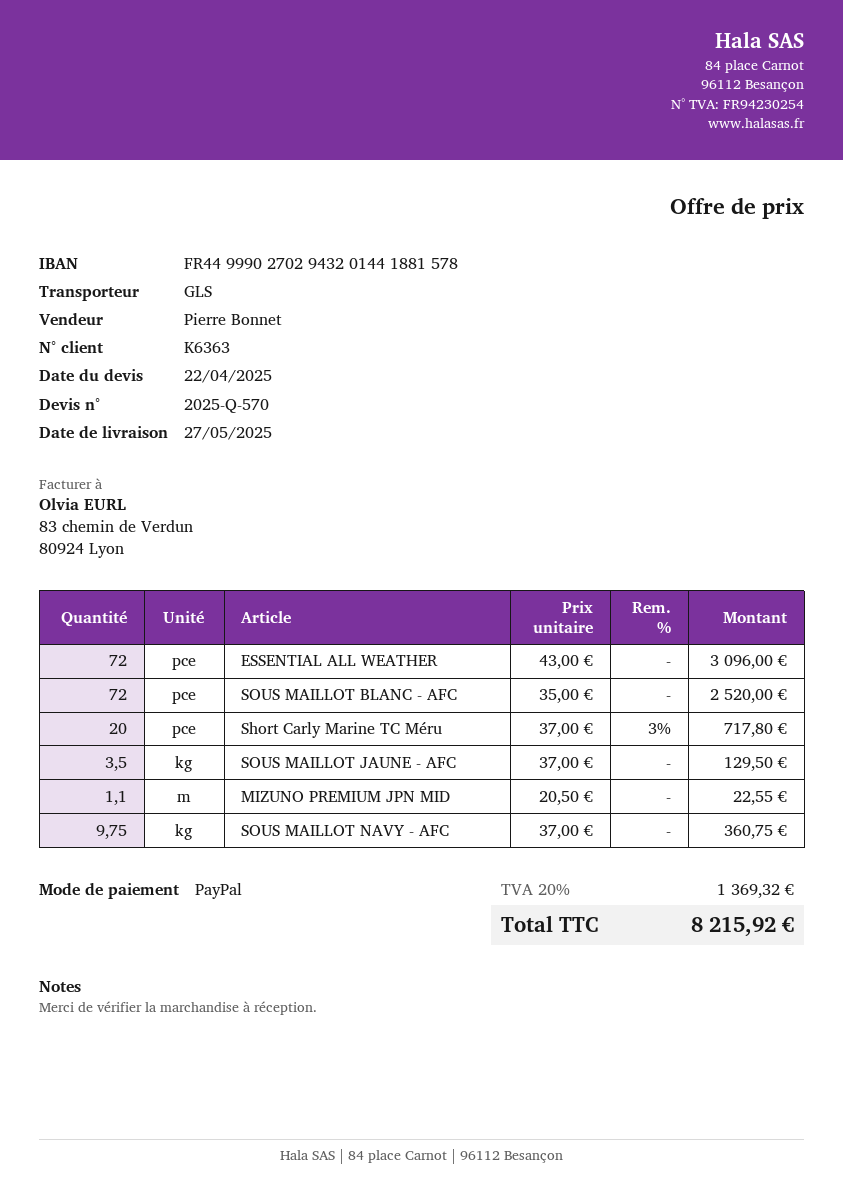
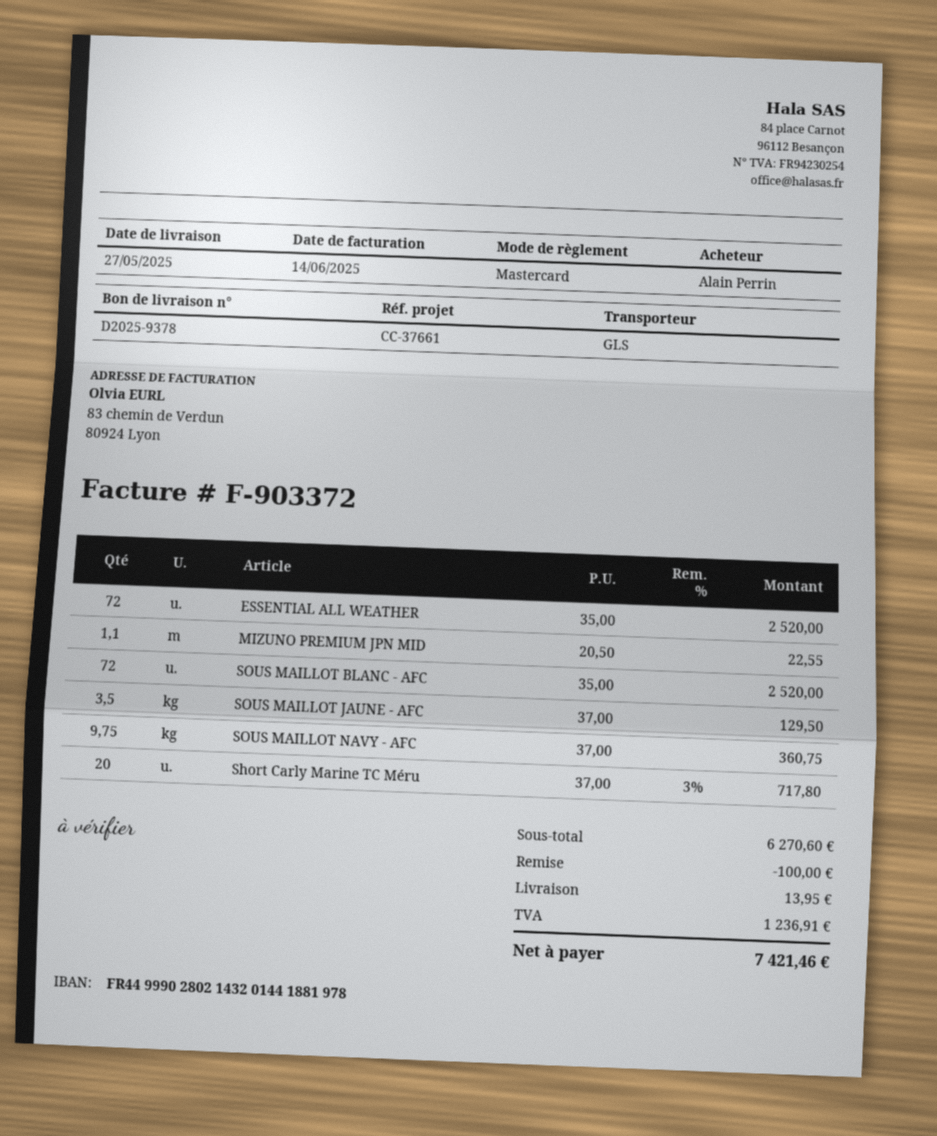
payment method: PayPal -> Mastercard
bank account: FR4499902702943201441881578 -> FR4499902802143201441881978
ESSENTIAL ALL WEATHER: 72 x 43.00 = 3096.00 -> 72 x 35.00 = 2520.00
discount: none -> 100.00
shipping: none -> 13.95
tax: 1369.32 -> 1236.91
total: 8215.92 -> 7421.46

